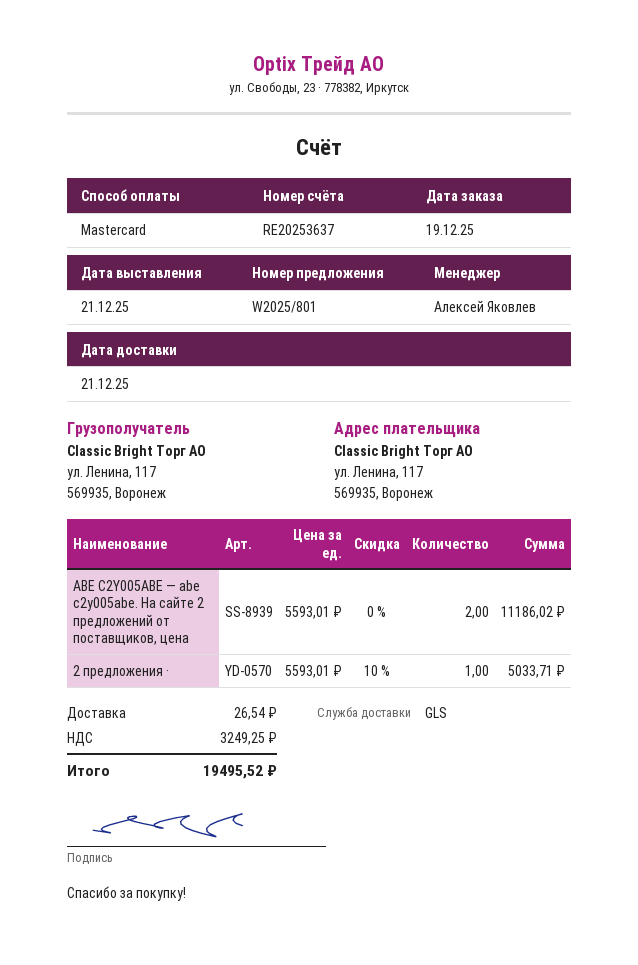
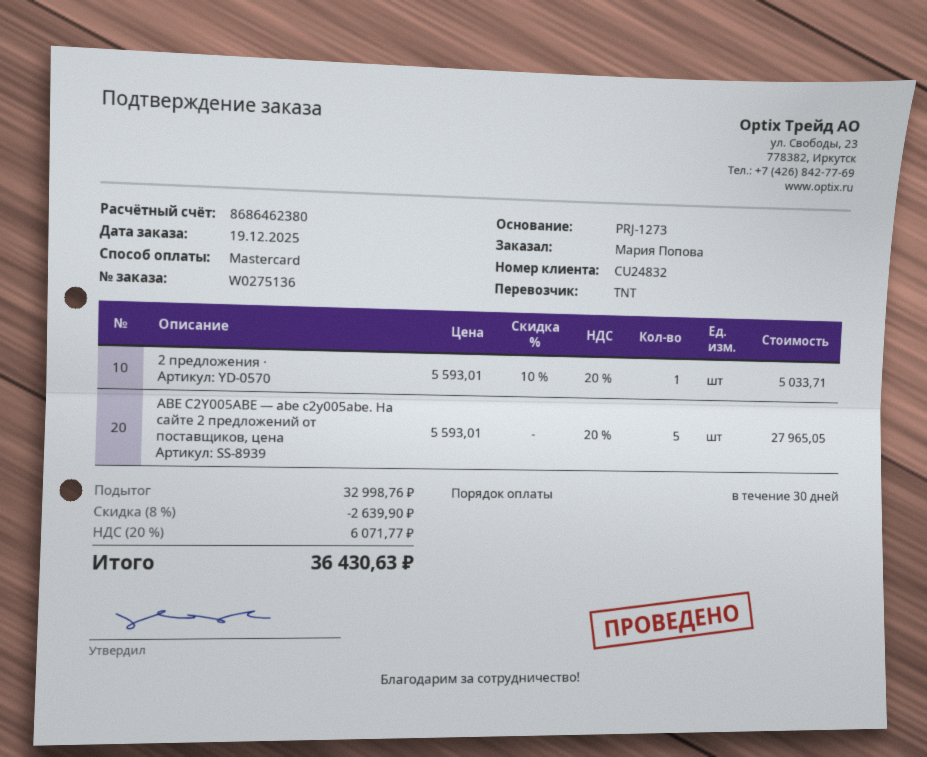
shipping method: GLS -> TNT
ABE C2Y005ABE — abe c2y005abe. На сайте 2 предложений от поставщиков, цена: 2 x 5593.01 = 11186.02 -> 5 x 5593.01 = 27965.05
discount: none -> 8% = 2639.90
shipping: 26.54 -> none
tax: 3249.25 -> 6071.77
total: 19495.52 -> 36430.63

